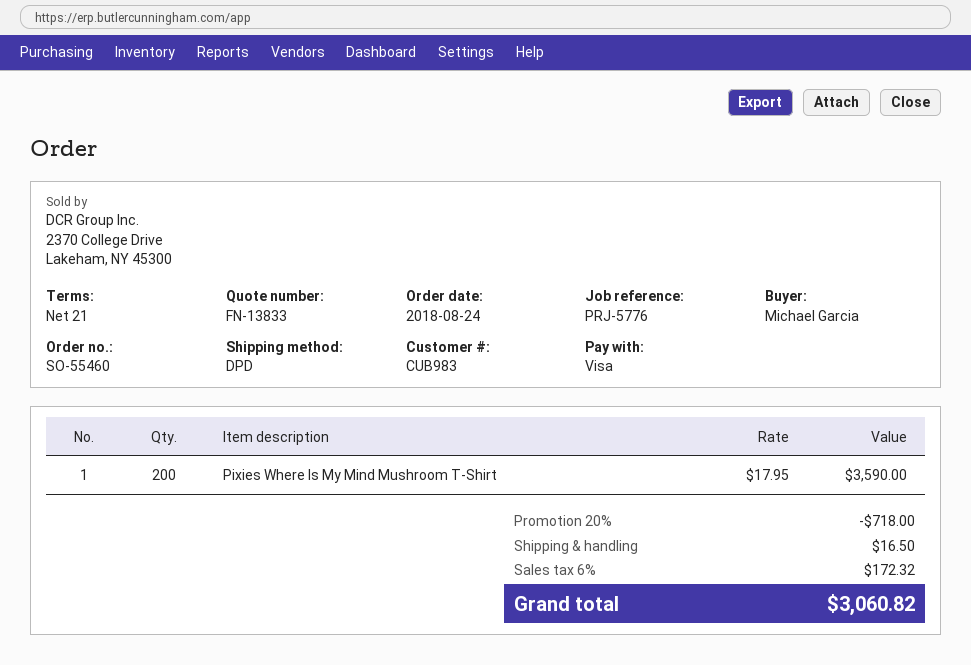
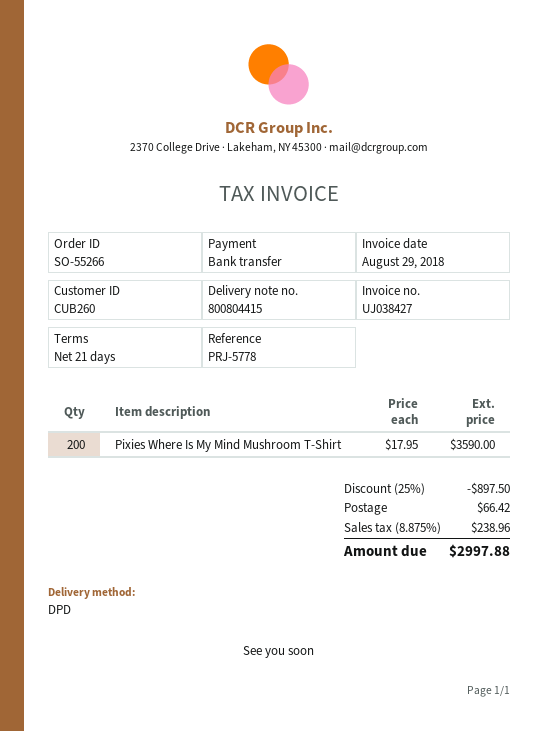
order number: SO-55460 -> SO-55266
customer number: CUB983 -> CUB260
reference: PRJ-5776 -> PRJ-5778
payment method: Visa -> bank transfer
discount: 20% = 718.00 -> 25% = 897.50
shipping: 16.50 -> 66.42
tax: 6% = 172.32 -> 8.875% = 238.96
total: 3060.82 -> 2997.88

